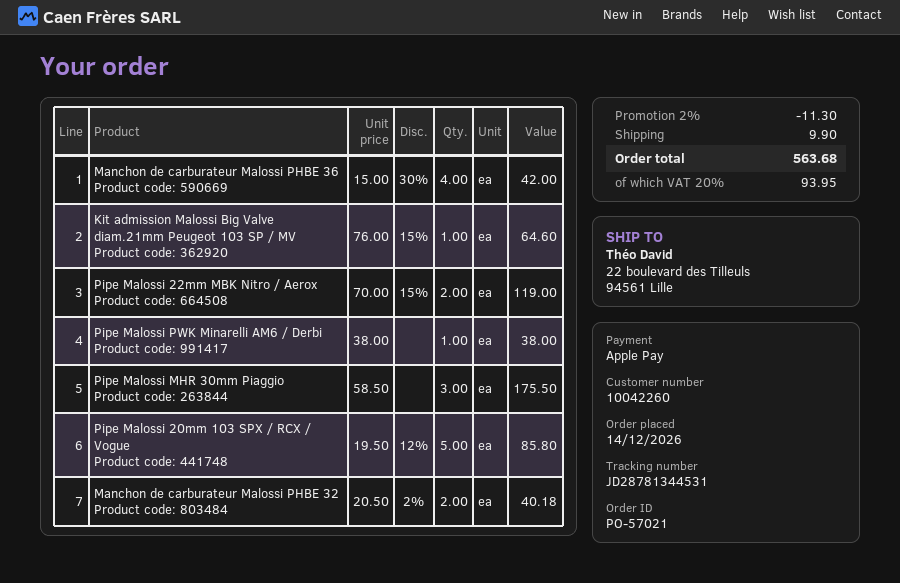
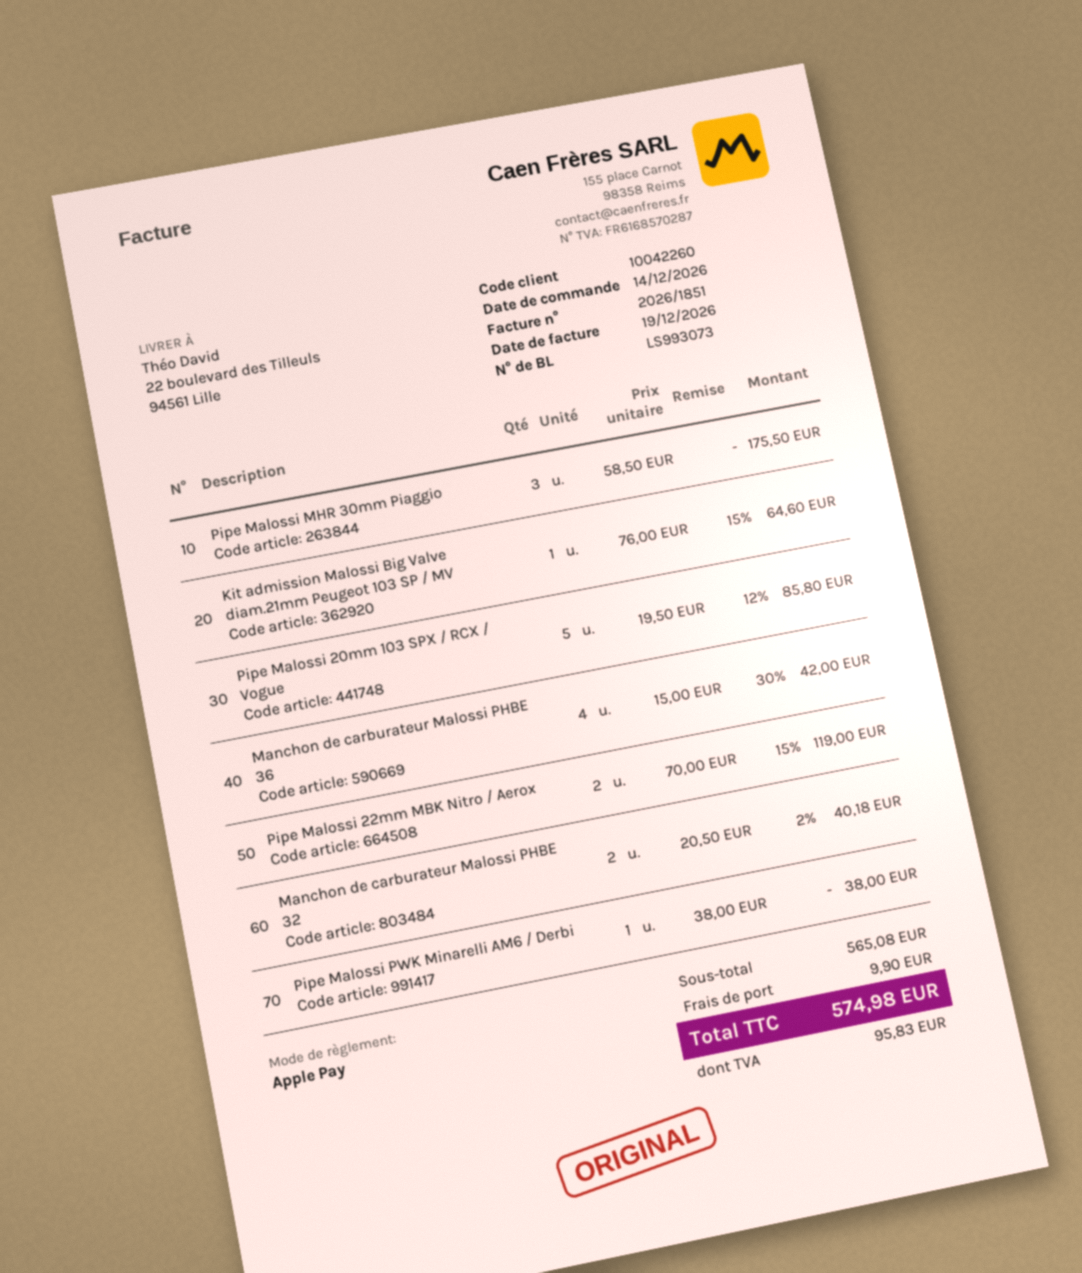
discount: 2% = 11.30 -> none
tax: 93.95 -> 95.83
total: 563.68 -> 574.98

